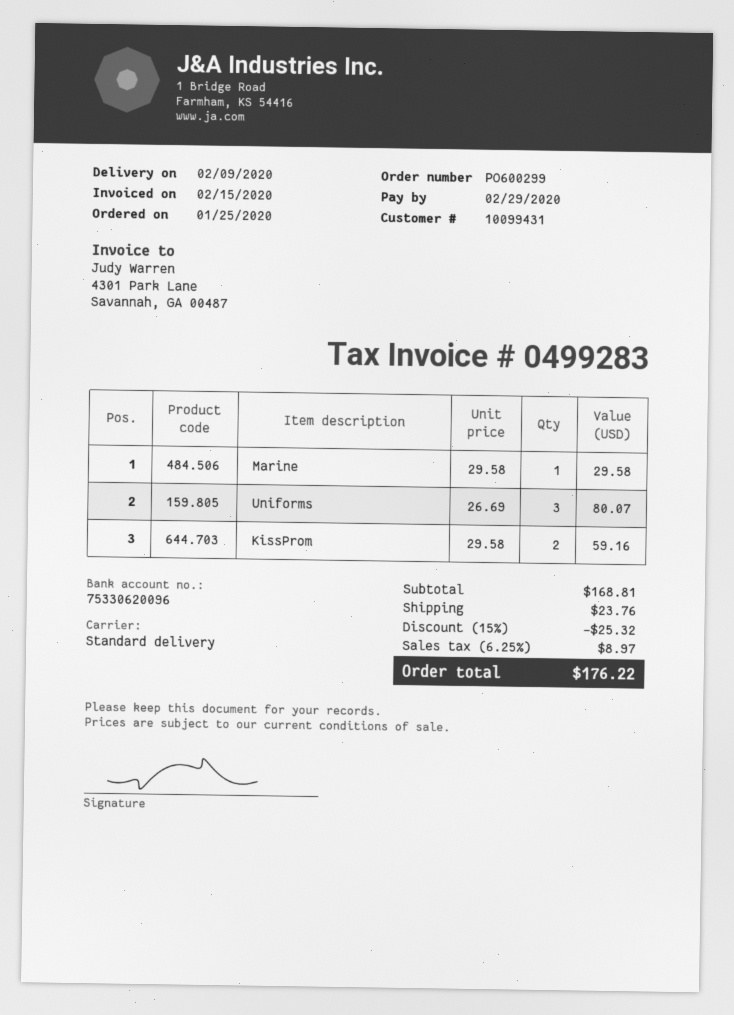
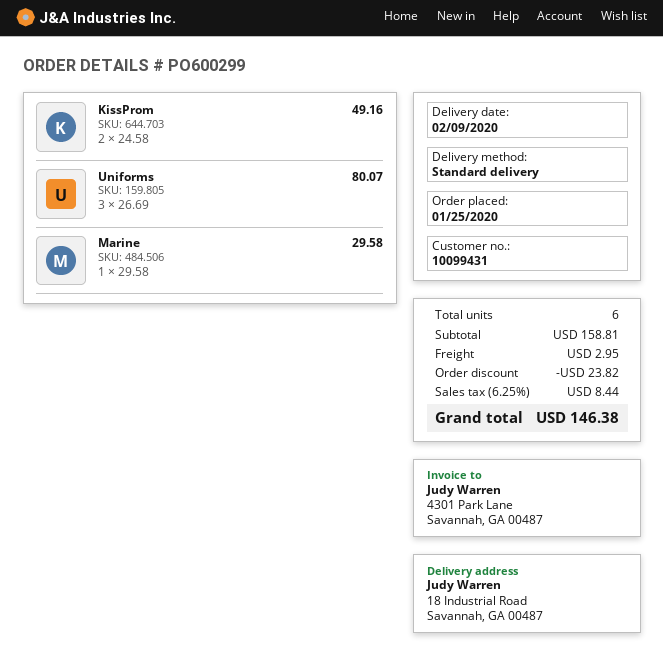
KissProm: 2 x 29.58 = 59.16 -> 2 x 24.58 = 49.16
subtotal: 168.81 -> 158.81
discount: 25.32 -> 23.82
shipping: 23.76 -> 2.95
tax: 6.25% = 8.97 -> 6.25% = 8.44
total: 176.22 -> 146.38

